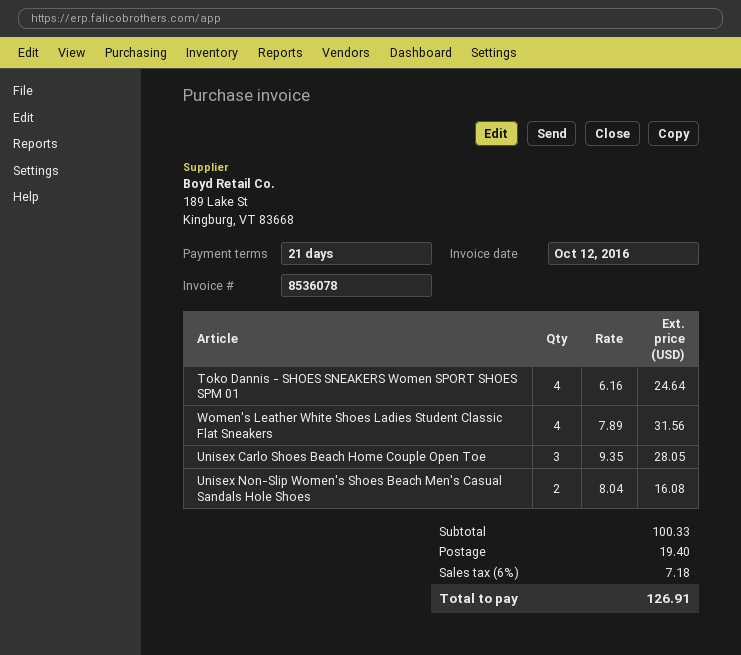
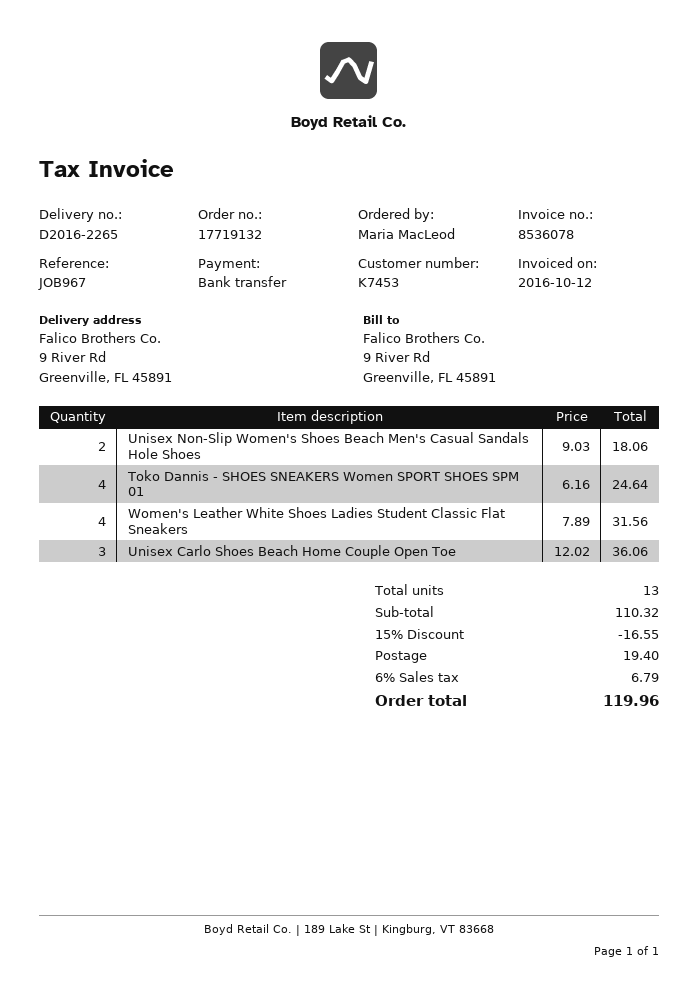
Unisex Carlo Shoes Beach Home Couple Open Toe: 3 x 9.35 = 28.05 -> 3 x 12.02 = 36.06
Unisex Non-Slip Women's Shoes Beach Men's Casual Sandals Hole Shoes: 2 x 8.04 = 16.08 -> 2 x 9.03 = 18.06
subtotal: 100.33 -> 110.32
discount: none -> 15% = 16.55
tax: 6% = 7.18 -> 6% = 6.79
total: 126.91 -> 119.96

